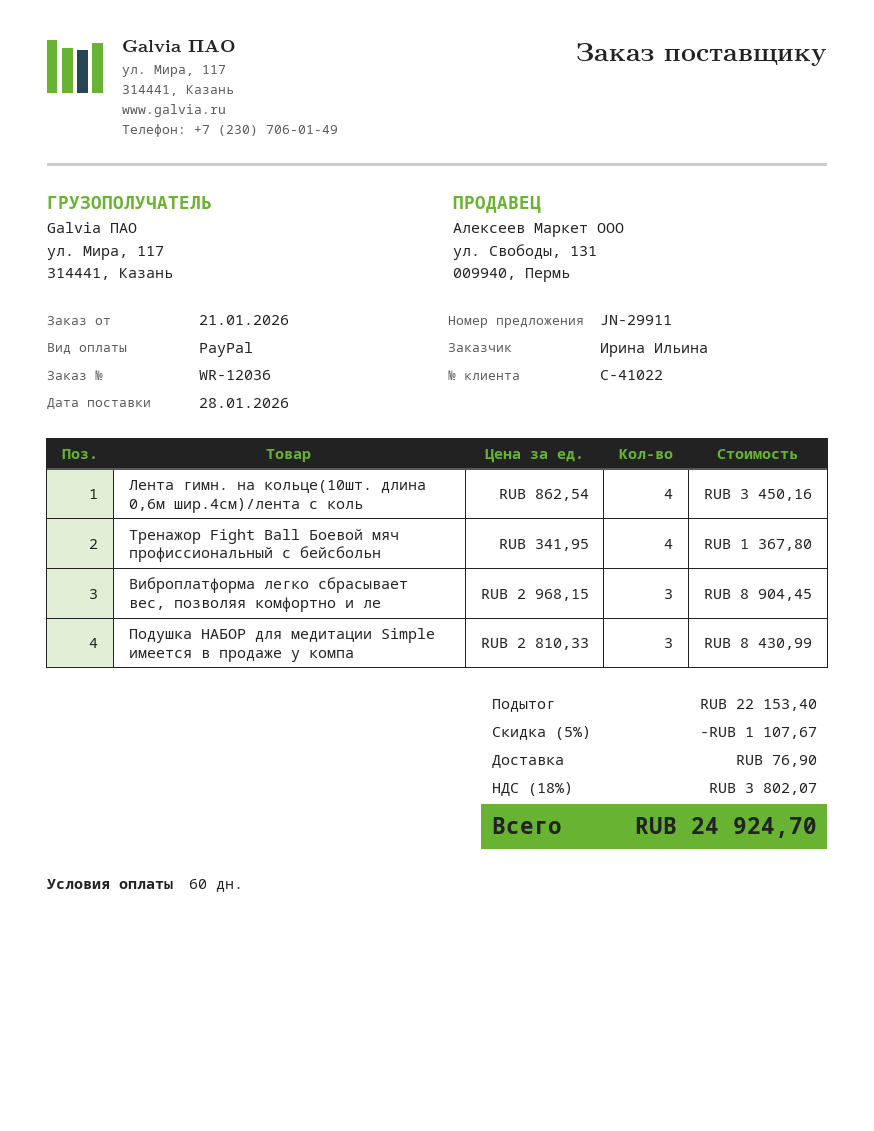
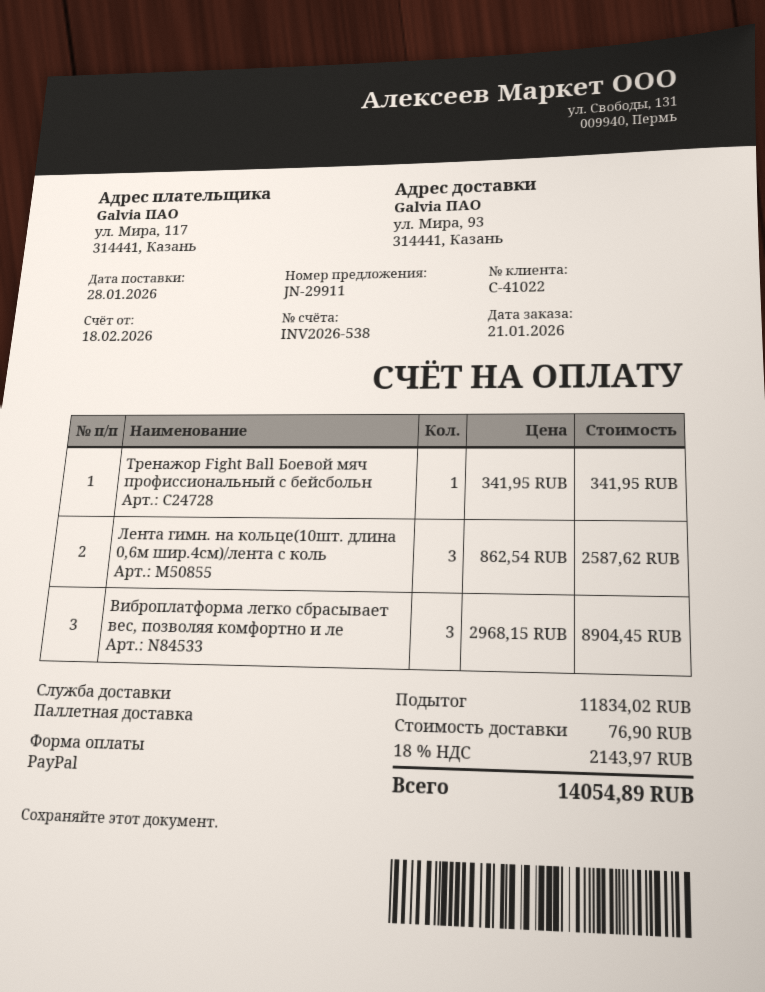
ship to: ул. Мира, 117, 314441, Казань -> ул. Мира, 93, 314441, Казань
Лента гимн. на кольце(10шт. длина 0,6м шир.4см)/лента с коль: 4 x 862.54 = 3450.16 -> 3 x 862.54 = 2587.62
Тренажор Fight Ball Боевой мяч профиссиональный с бейсбольн: 4 x 341.95 = 1367.80 -> 1 x 341.95 = 341.95
Подушка НАБОР для медитации Simple имеется в продаже у компа: 3 x 2810.33 = 8430.99 -> none
subtotal: 22153.40 -> 11834.02
discount: 5% = 1107.67 -> none
tax: 18% = 3802.07 -> 18% = 2143.97
total: 24924.70 -> 14054.89

